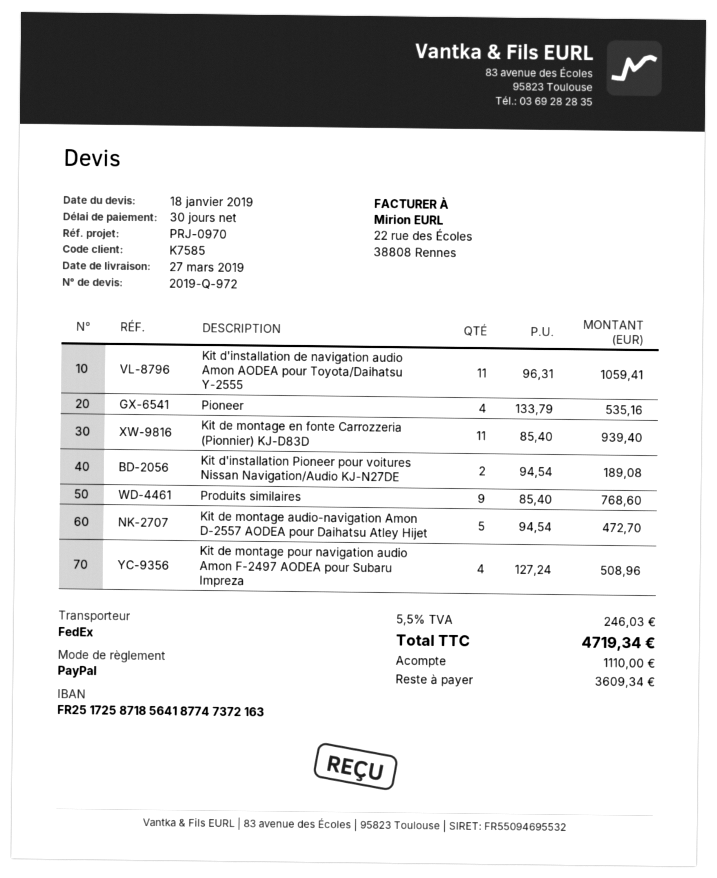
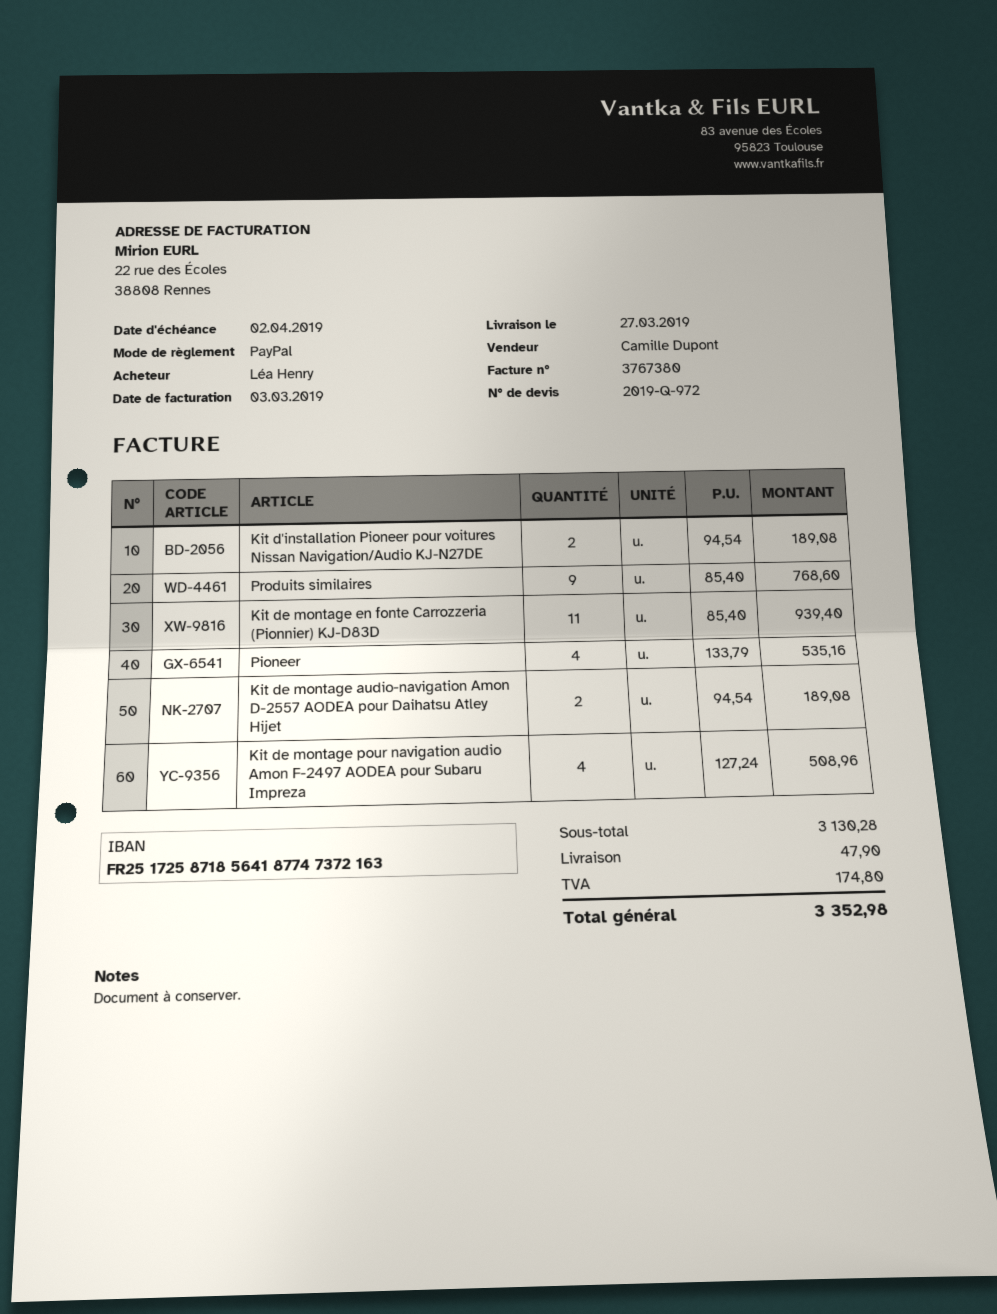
Kit d'installation de navigation audio Amon AODEA pour Toyota/Daihatsu Y-2555: 11 x 96.31 = 1059.41 -> none
Kit de montage audio-navigation Amon D-2557 AODEA pour Daihatsu Atley Hijet: 5 x 94.54 = 472.70 -> 2 x 94.54 = 189.08
shipping: none -> 47.90
tax: 246.03 -> 174.80
total: 4719.34 -> 3352.98

